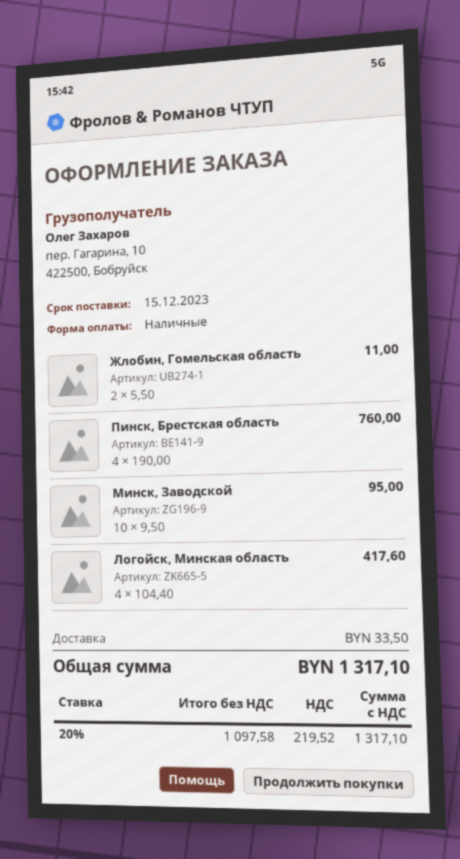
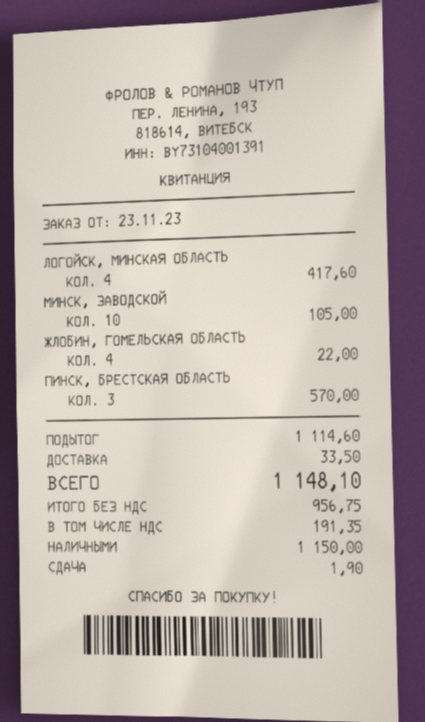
Жлобин, Гомельская область: 2 for 11.00 -> 4 for 22.00
Пинск, Брестская область: 4 for 760.00 -> 3 for 570.00
Минск, Заводской: 10 for 95.00 -> 10 for 105.00
net: 1097.58 -> 956.75
tax: 219.52 -> 191.35
total: 1317.10 -> 1148.10

